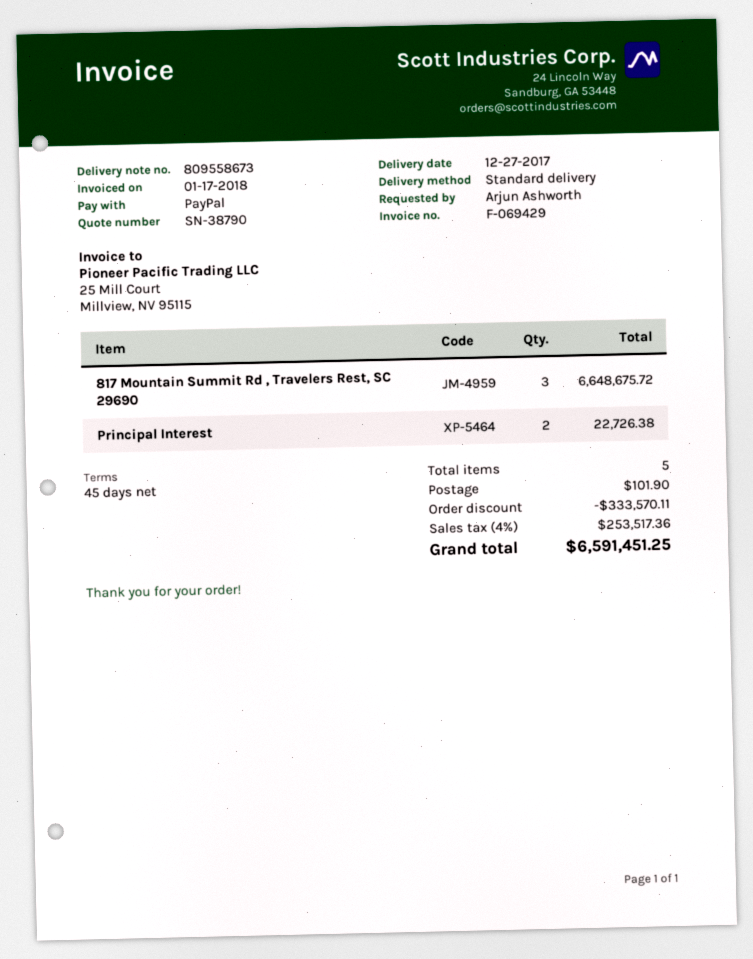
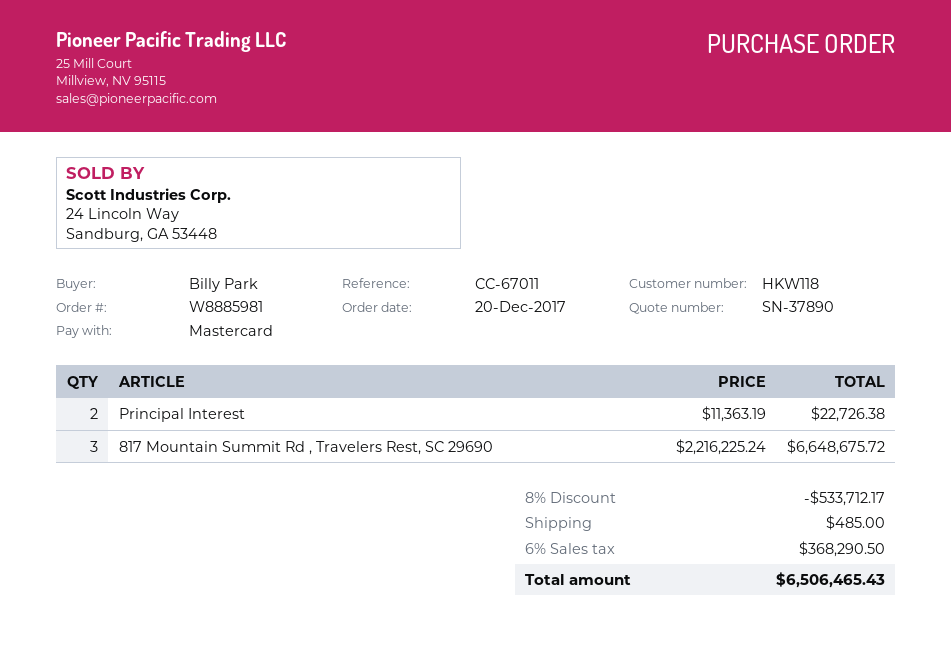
quote number: SN-38790 -> SN-37890
ordered by: Arjun Ashworth -> Billy Park
payment method: PayPal -> Mastercard
discount: 333570.11 -> 533712.17
shipping: 101.90 -> 485.00
tax: 4% = 253517.36 -> 6% = 368290.50
total: 6591451.25 -> 6506465.43

